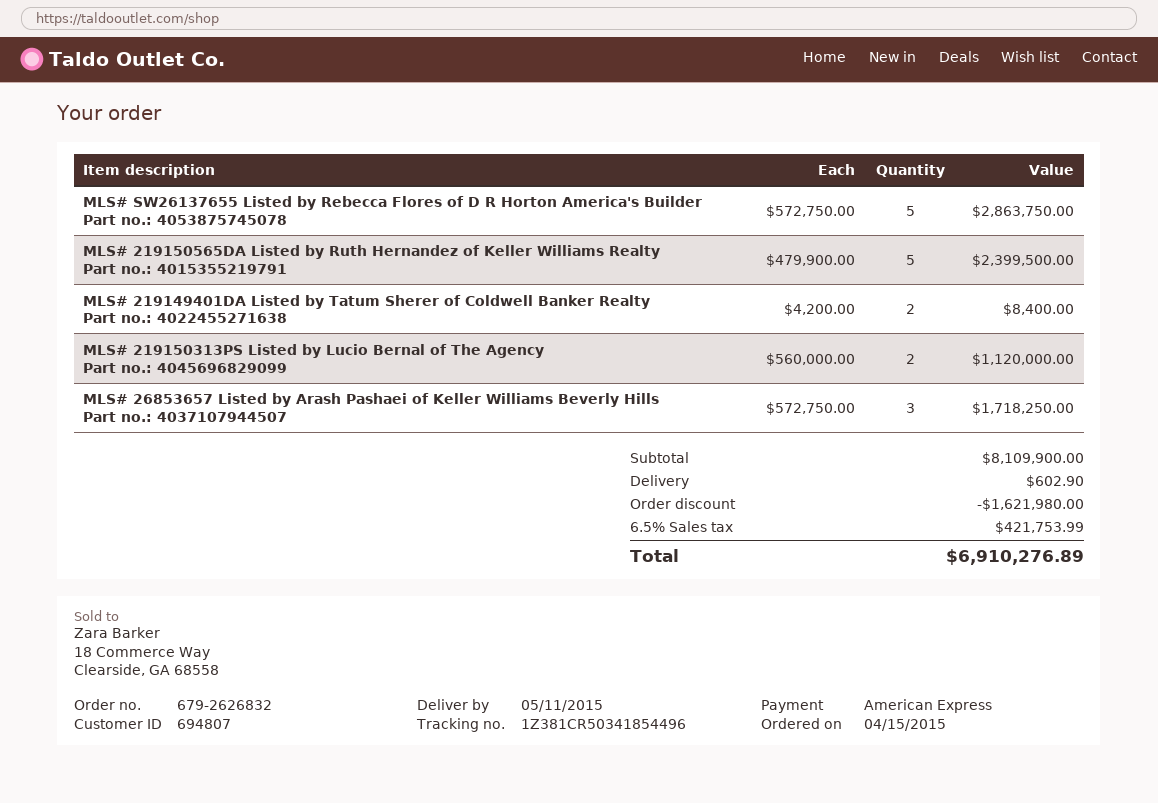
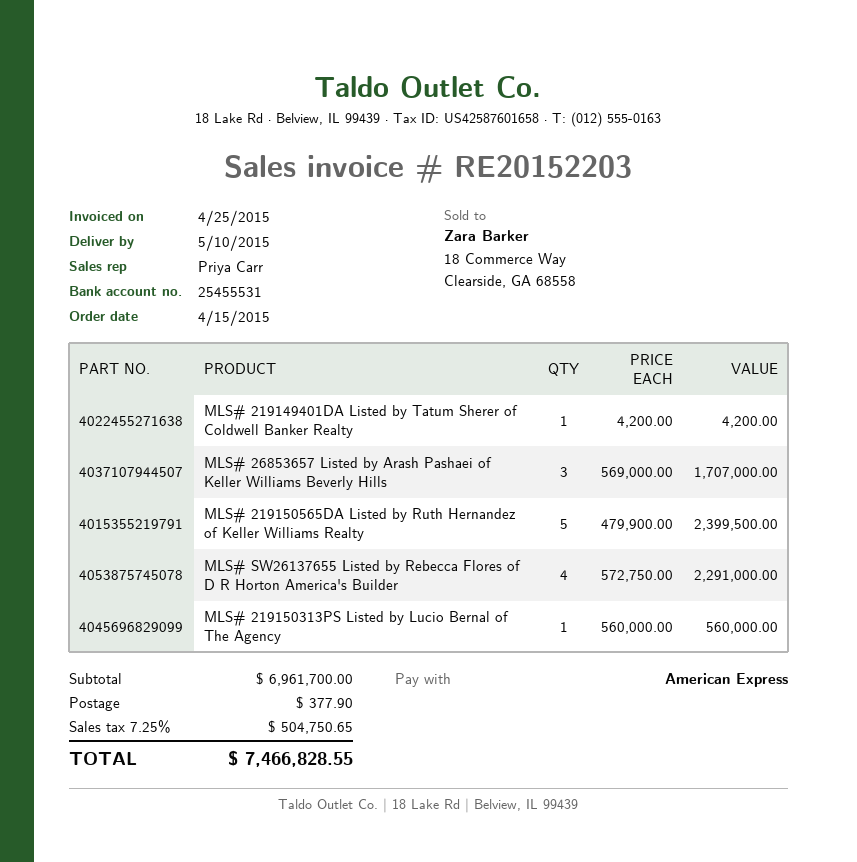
delivery date: 2015-05-11 -> 2015-05-10
MLS# SW26137655 Listed by Rebecca Flores of D R Horton America's Builder: 5 x 572750.00 = 2863750.00 -> 4 x 572750.00 = 2291000.00
MLS# 219149401DA Listed by Tatum Sherer of Coldwell Banker Realty: 2 x 4200.00 = 8400.00 -> 1 x 4200.00 = 4200.00
MLS# 219150313PS Listed by Lucio Bernal of The Agency: 2 x 560000.00 = 1120000.00 -> 1 x 560000.00 = 560000.00
MLS# 26853657 Listed by Arash Pashaei of Keller Williams Beverly Hills: 3 x 572750.00 = 1718250.00 -> 3 x 569000.00 = 1707000.00
subtotal: 8109900.00 -> 6961700.00
discount: 1621980.00 -> none
shipping: 602.90 -> 377.90
tax: 6.5% = 421753.99 -> 7.25% = 504750.65
total: 6910276.89 -> 7466828.55

